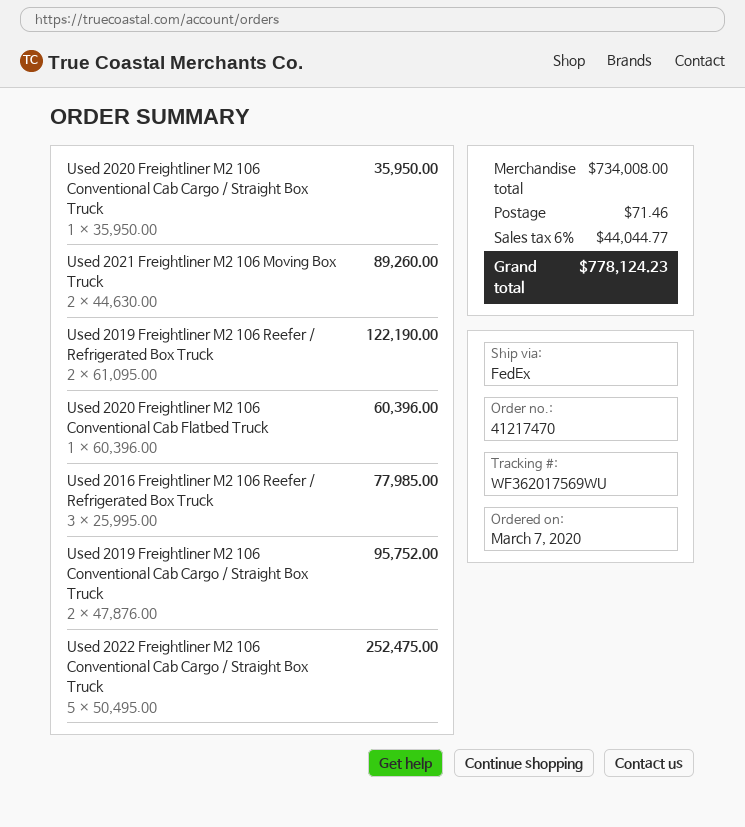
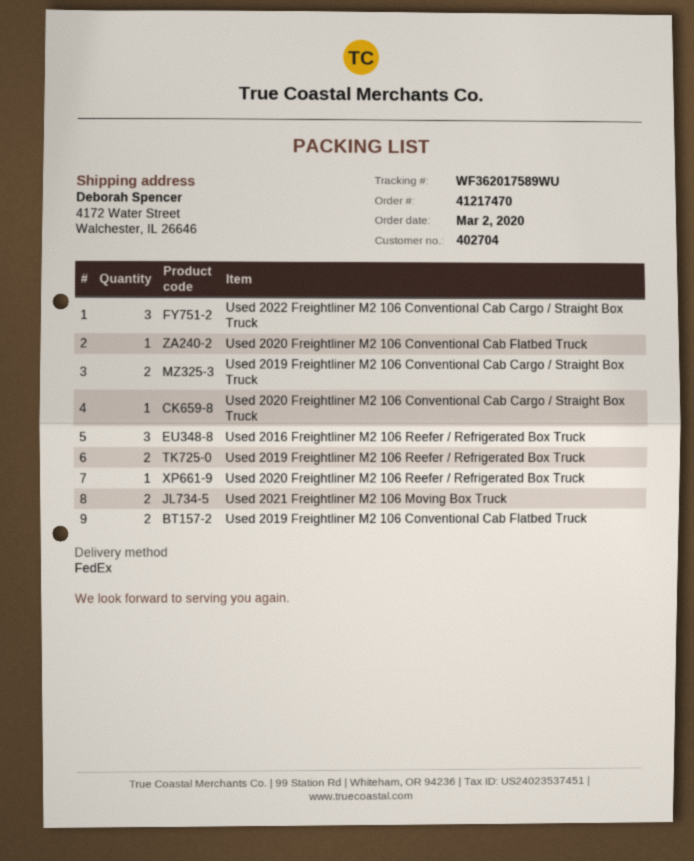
order date: 2020-03-07 -> 2020-03-02
tracking number: WF362017569WU -> WF362017589WU
Used 2022 Freightliner M2 106 Conventional Cab Cargo / Straight Box Truck: 5 -> 3
Used 2020 Freightliner M2 106 Reefer / Refrigerated Box Truck: none -> 1
Used 2019 Freightliner M2 106 Conventional Cab Flatbed Truck: none -> 2

